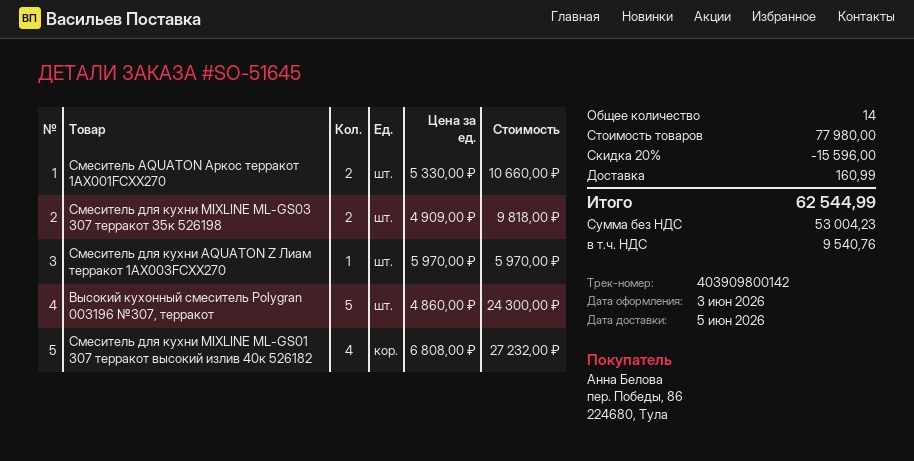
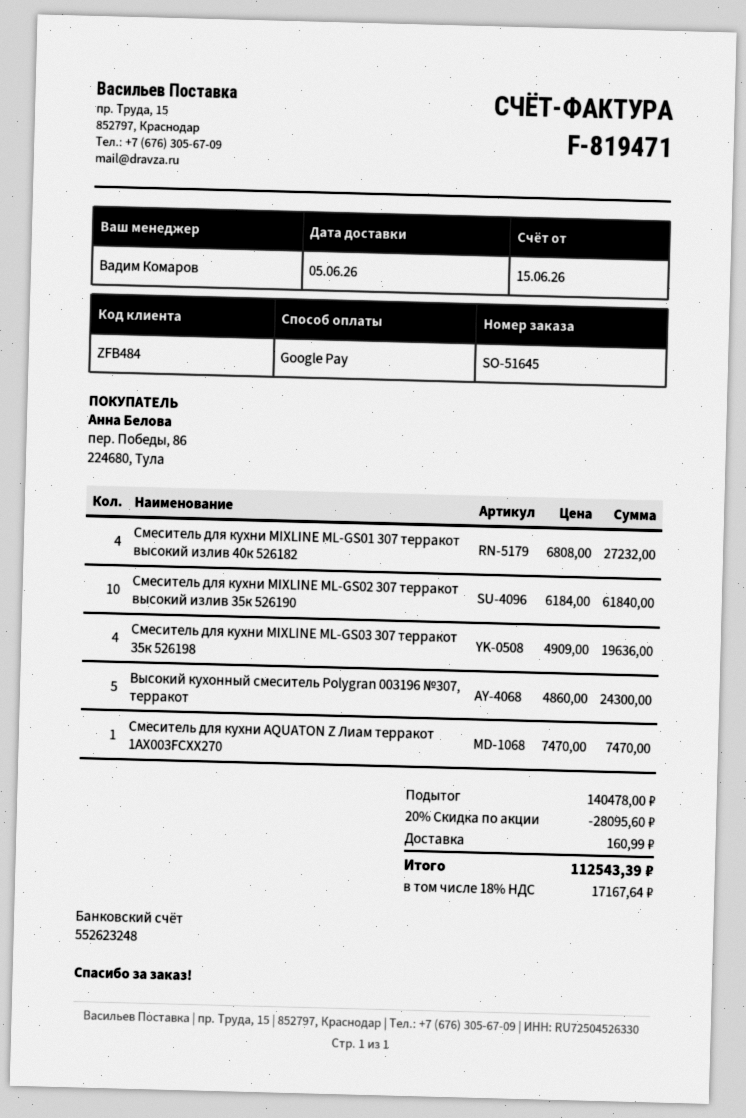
Смеситель AQUATON Аркос терракот 1AX001FCXX270: 2 x 5330.00 = 10660.00 -> none
Смеситель для кухни MIXLINE ML-GS03 307 терракот 35к 526198: 2 x 4909.00 = 9818.00 -> 4 x 4909.00 = 19636.00
Смеситель для кухни AQUATON Z Лиам терракот 1AX003FCXX270: 1 x 5970.00 = 5970.00 -> 1 x 7470.00 = 7470.00
Смеситель для кухни MIXLINE ML-GS02 307 терракот высокий излив 35к 526190: none -> 10 x 6184.00 = 61840.00
subtotal: 77980.00 -> 140478.00
discount: 20% = 15596.00 -> 20% = 28095.60
tax: 9540.76 -> 17167.64
total: 62544.99 -> 112543.39

